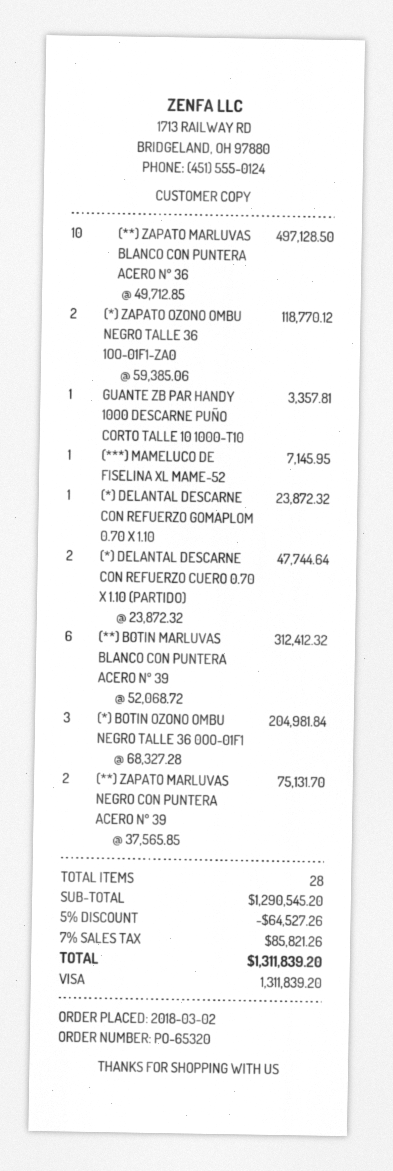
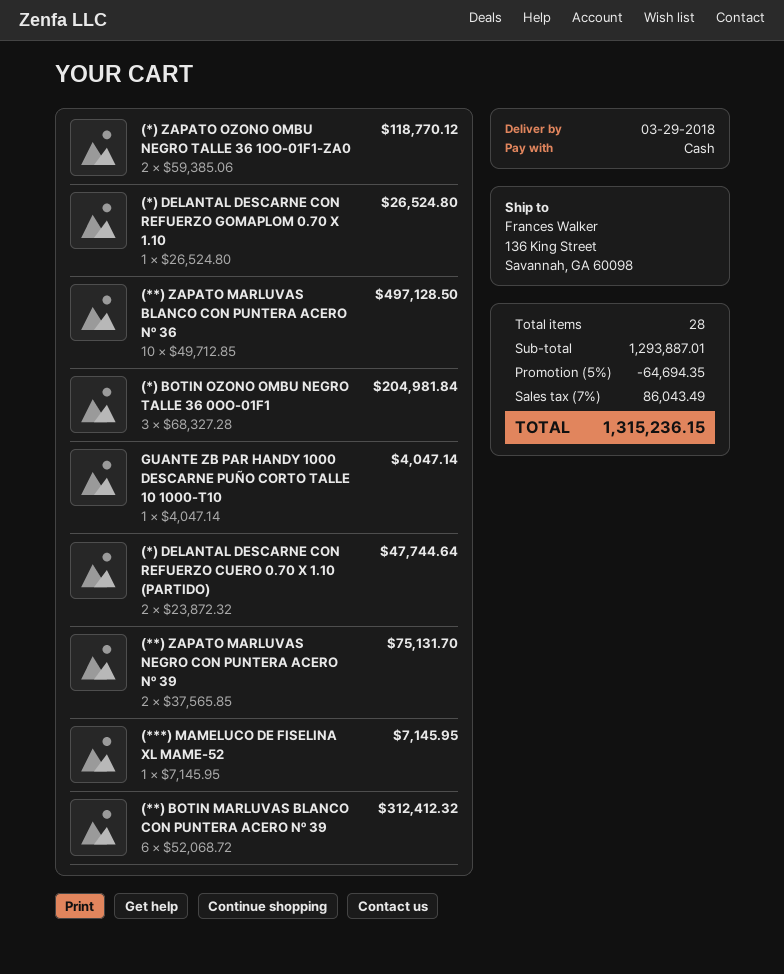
payment method: Visa -> cash
GUANTE ZB PAR HANDY 1000 DESCARNE PUÑO CORTO TALLE 10 1000-T10: 1 x 3357.81 = 3357.81 -> 1 x 4047.14 = 4047.14
(*) DELANTAL DESCARNE CON REFUERZO GOMAPLOM 0.70 X 1.10: 1 x 23872.32 = 23872.32 -> 1 x 26524.80 = 26524.80
subtotal: 1290545.20 -> 1293887.01
discount: 5% = 64527.26 -> 5% = 64694.35
tax: 7% = 85821.26 -> 7% = 86043.49
total: 1311839.20 -> 1315236.15

